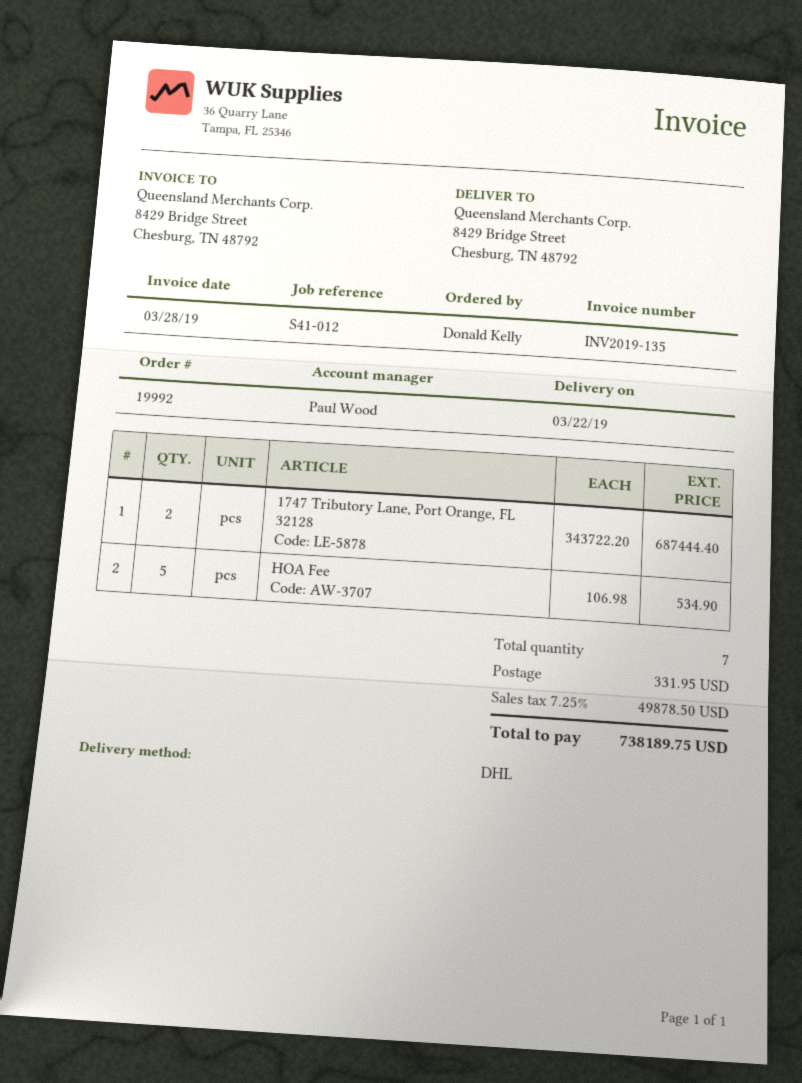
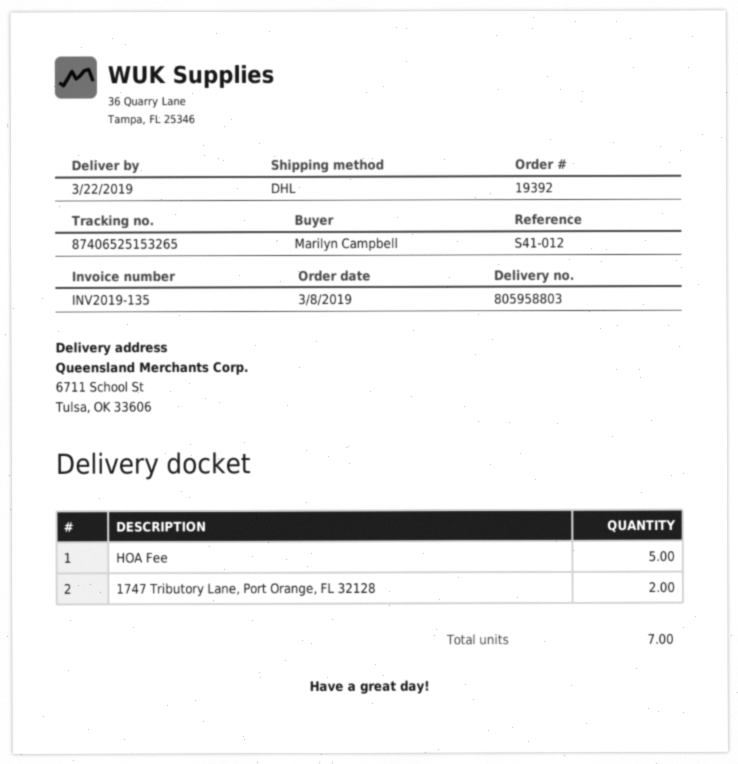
order number: 19992 -> 19392
ordered by: Donald Kelly -> Marilyn Campbell
ship to: 8429 Bridge Street, Chesburg, TN 48792 -> 6711 School St, Tulsa, OK 33606

